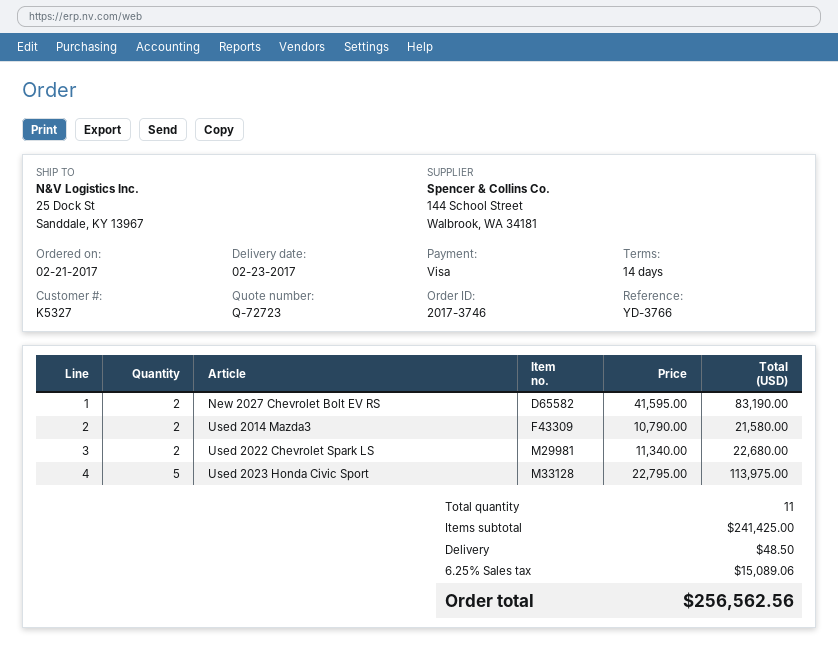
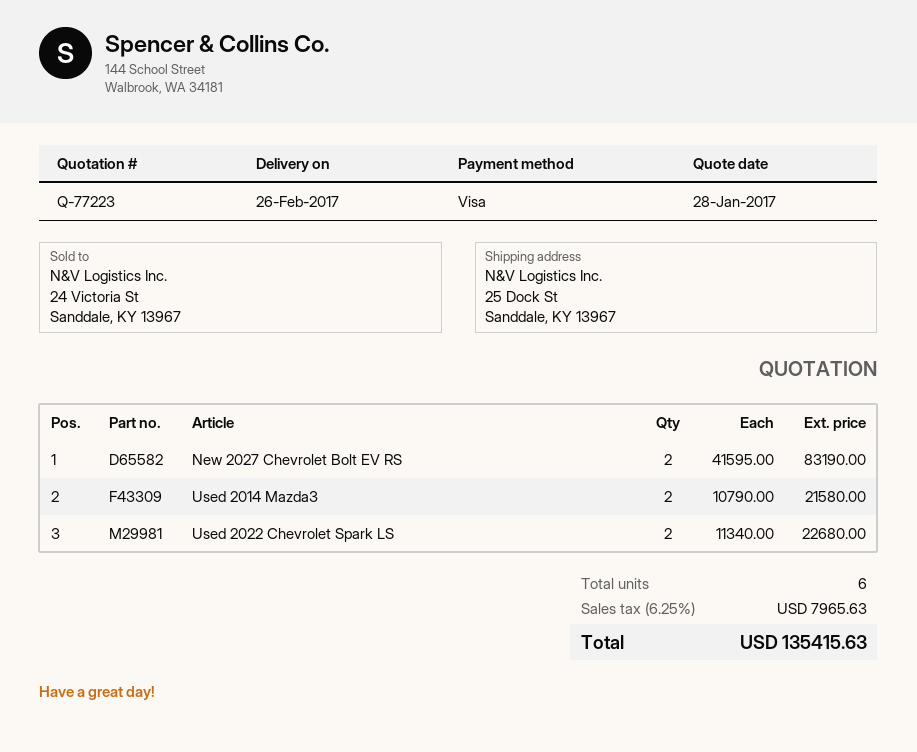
quote number: Q-72723 -> Q-77223
delivery date: 2017-02-23 -> 2017-02-26
Used 2023 Honda Civic Sport: 5 x 22795.00 = 113975.00 -> none
total quantity: 11 -> 6
shipping: 48.50 -> none
tax: 6.25% = 15089.06 -> 6.25% = 7965.63
total: 256562.56 -> 135415.63

